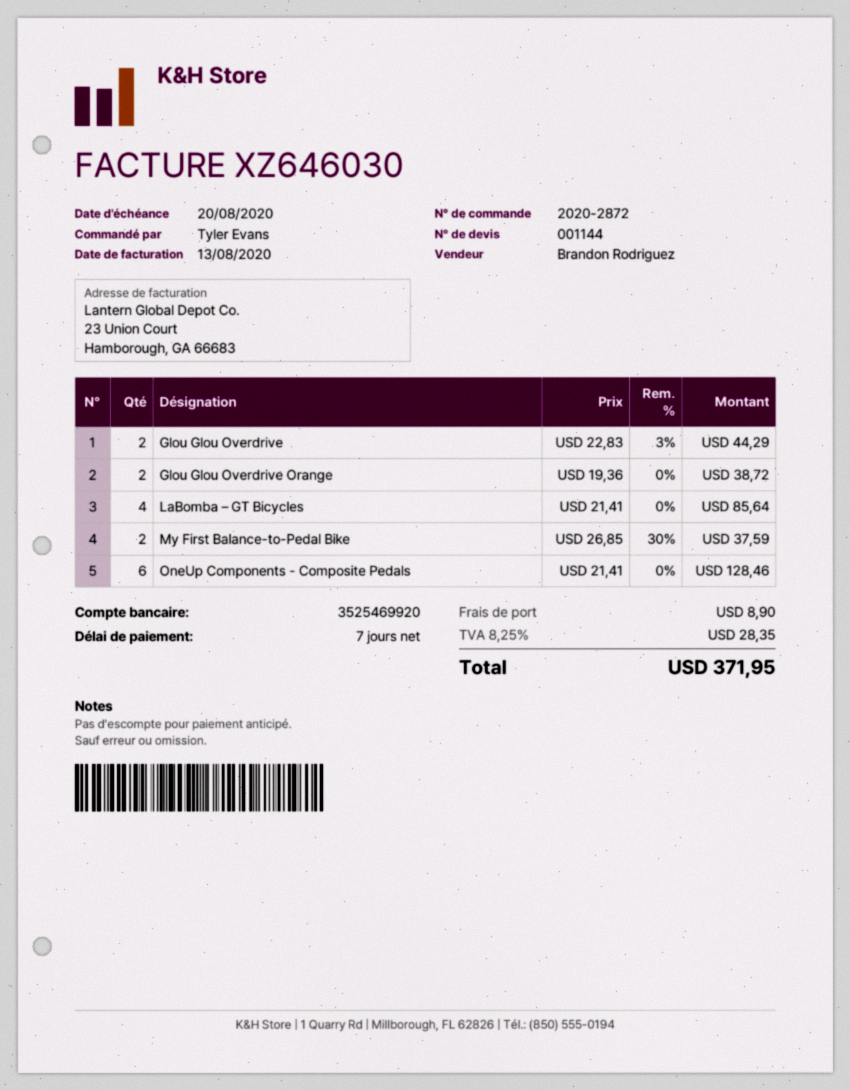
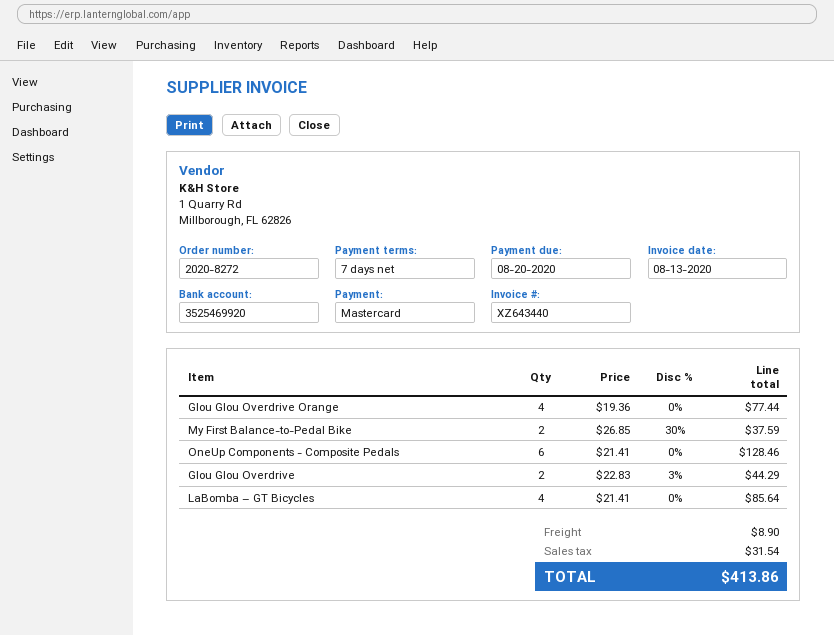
order number: 2020-2872 -> 2020-8272
invoice number: XZ646030 -> XZ643440
Glou Glou Overdrive Orange: 2 x 19.36 = 38.72 -> 4 x 19.36 = 77.44
tax: 28.35 -> 31.54
total: 371.95 -> 413.86

